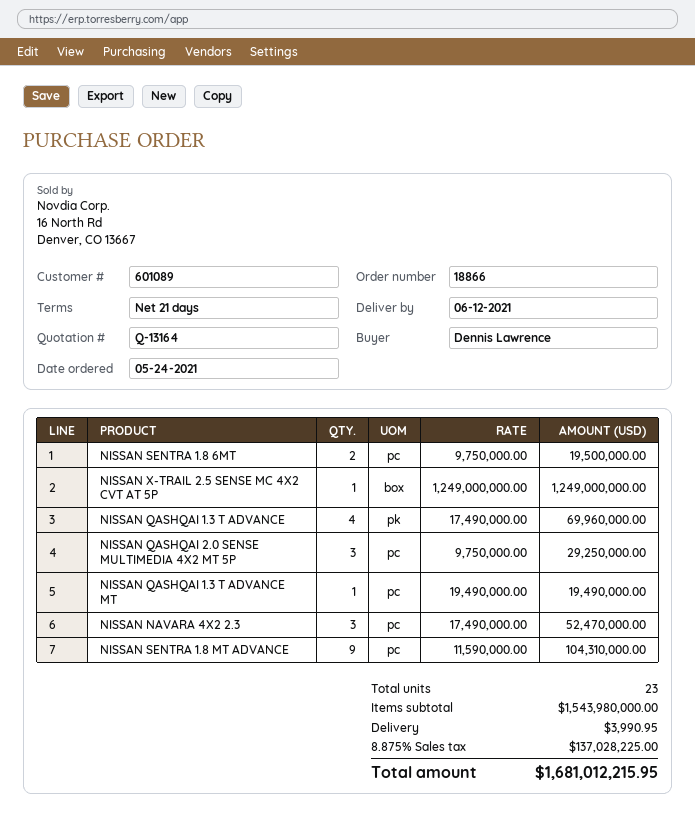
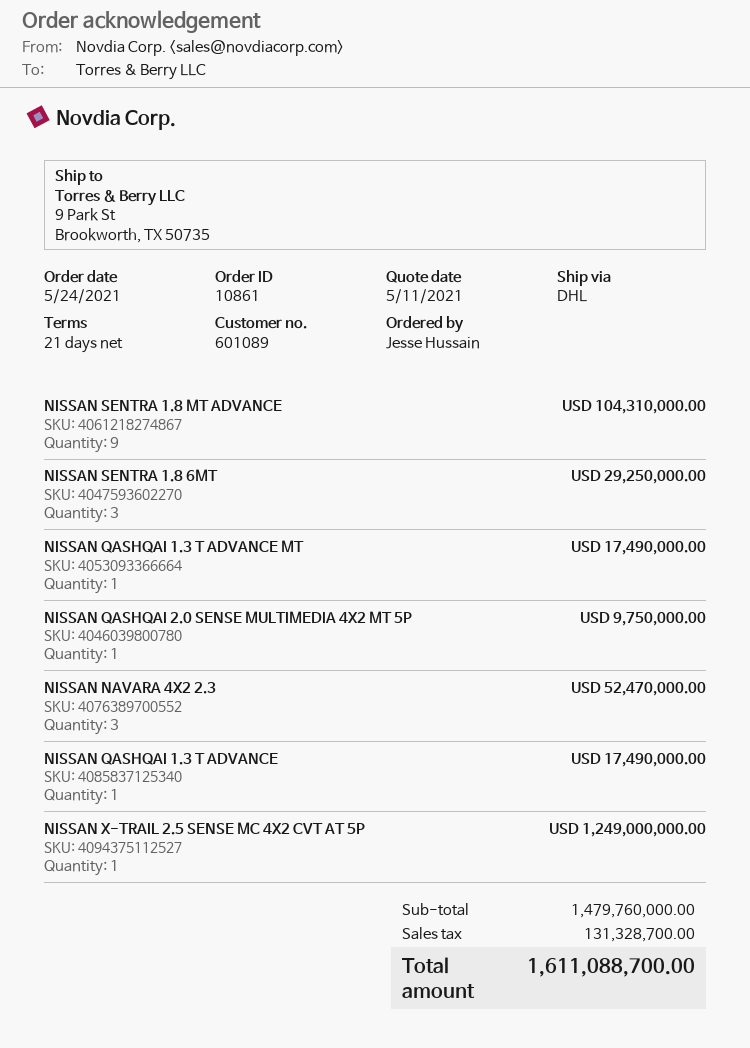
order number: 18866 -> 10861
ordered by: Dennis Lawrence -> Jesse Hussain
NISSAN SENTRA 1.8 6MT: 2 for 19500000.00 -> 3 for 29250000.00
NISSAN QASHQAI 1.3 T ADVANCE: 4 for 69960000.00 -> 1 for 17490000.00
NISSAN QASHQAI 2.0 SENSE MULTIMEDIA 4X2 MT 5P: 3 for 29250000.00 -> 1 for 9750000.00
NISSAN QASHQAI 1.3 T ADVANCE MT: 1 for 19490000.00 -> 1 for 17490000.00
subtotal: 1543980000.00 -> 1479760000.00
shipping: 3990.95 -> none
tax: 137028225.00 -> 131328700.00
total: 1681012215.95 -> 1611088700.00

